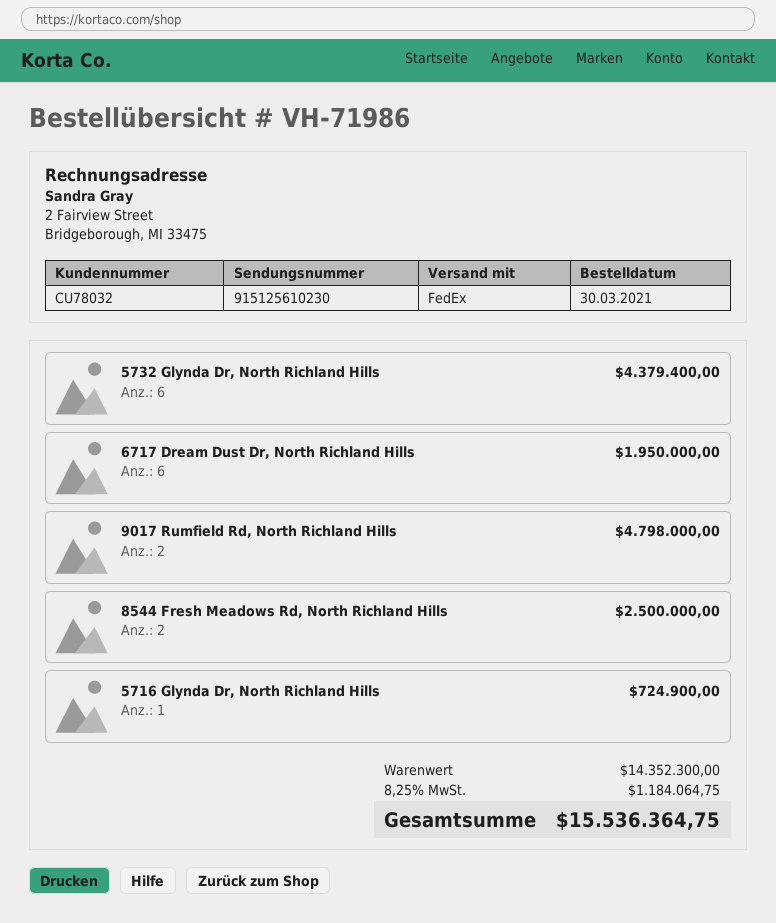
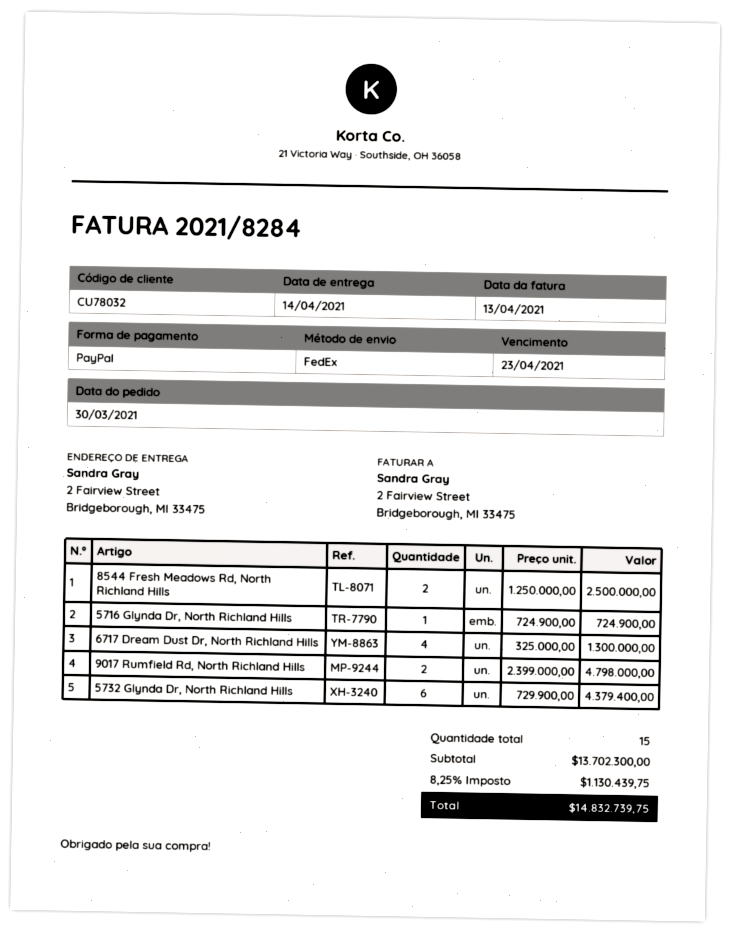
6717 Dream Dust Dr, North Richland Hills: 6 for 1950000.00 -> 4 for 1300000.00
subtotal: 14352300.00 -> 13702300.00
tax: 8.25% = 1184064.75 -> 8.25% = 1130439.75
total: 15536364.75 -> 14832739.75

